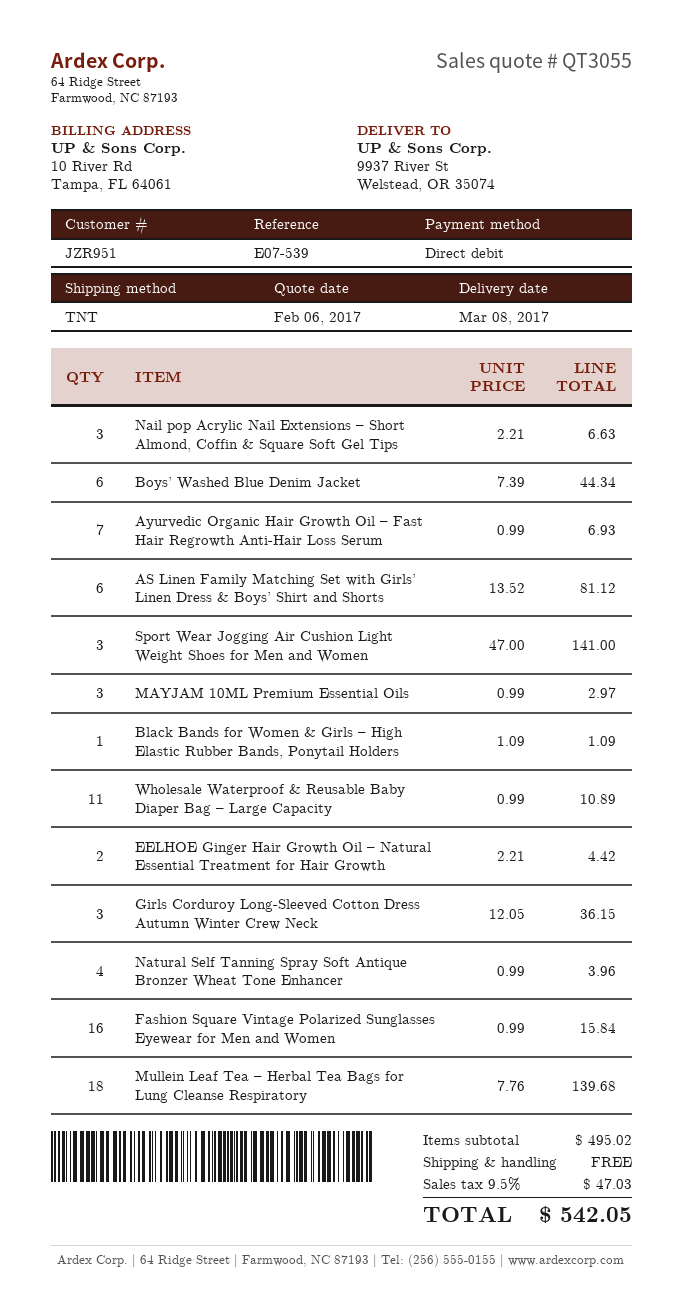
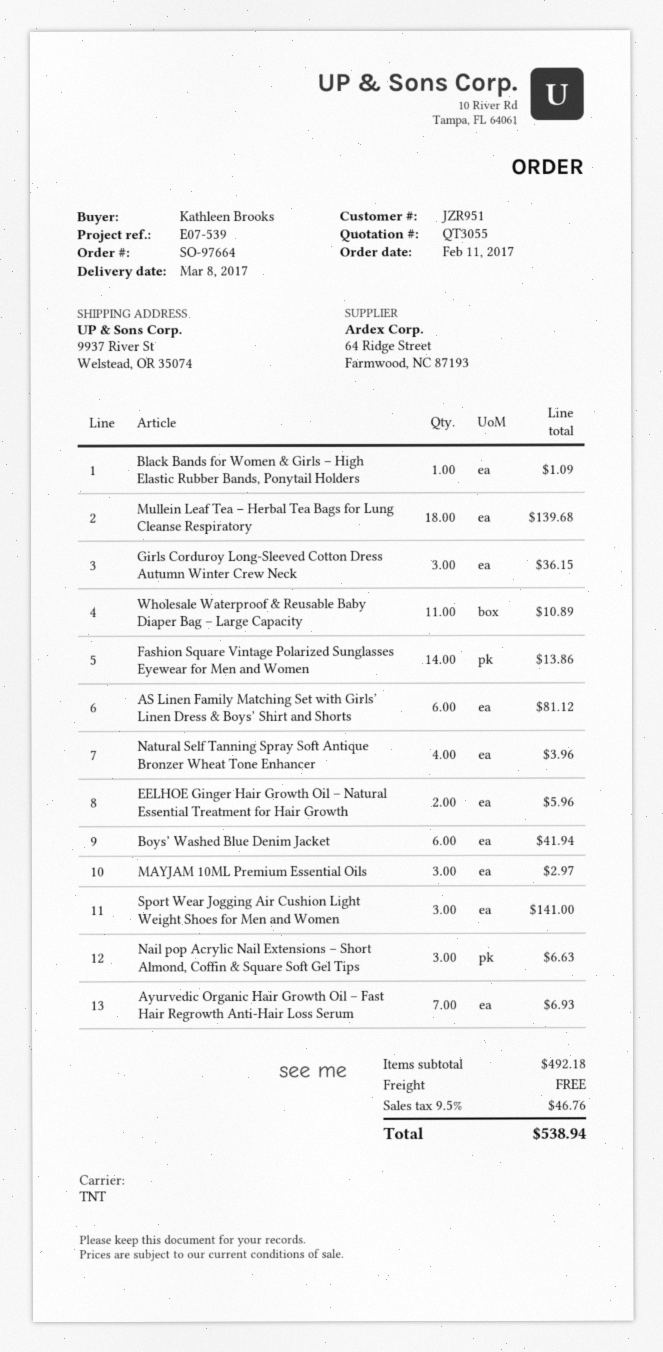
Boys’ Washed Blue Denim Jacket: 6 for 44.34 -> 6 for 41.94
EELHOE Ginger Hair Growth Oil – Natural Essential Treatment for Hair Growth: 2 for 4.42 -> 2 for 5.96
Fashion Square Vintage Polarized Sunglasses Eyewear for Men and Women: 16 for 15.84 -> 14 for 13.86
subtotal: 495.02 -> 492.18
tax: 9.5% = 47.03 -> 9.5% = 46.76
total: 542.05 -> 538.94

